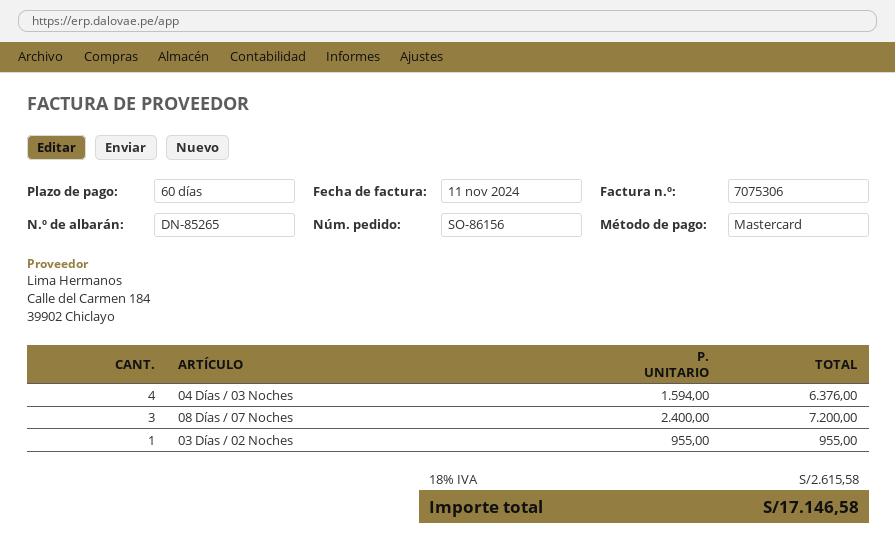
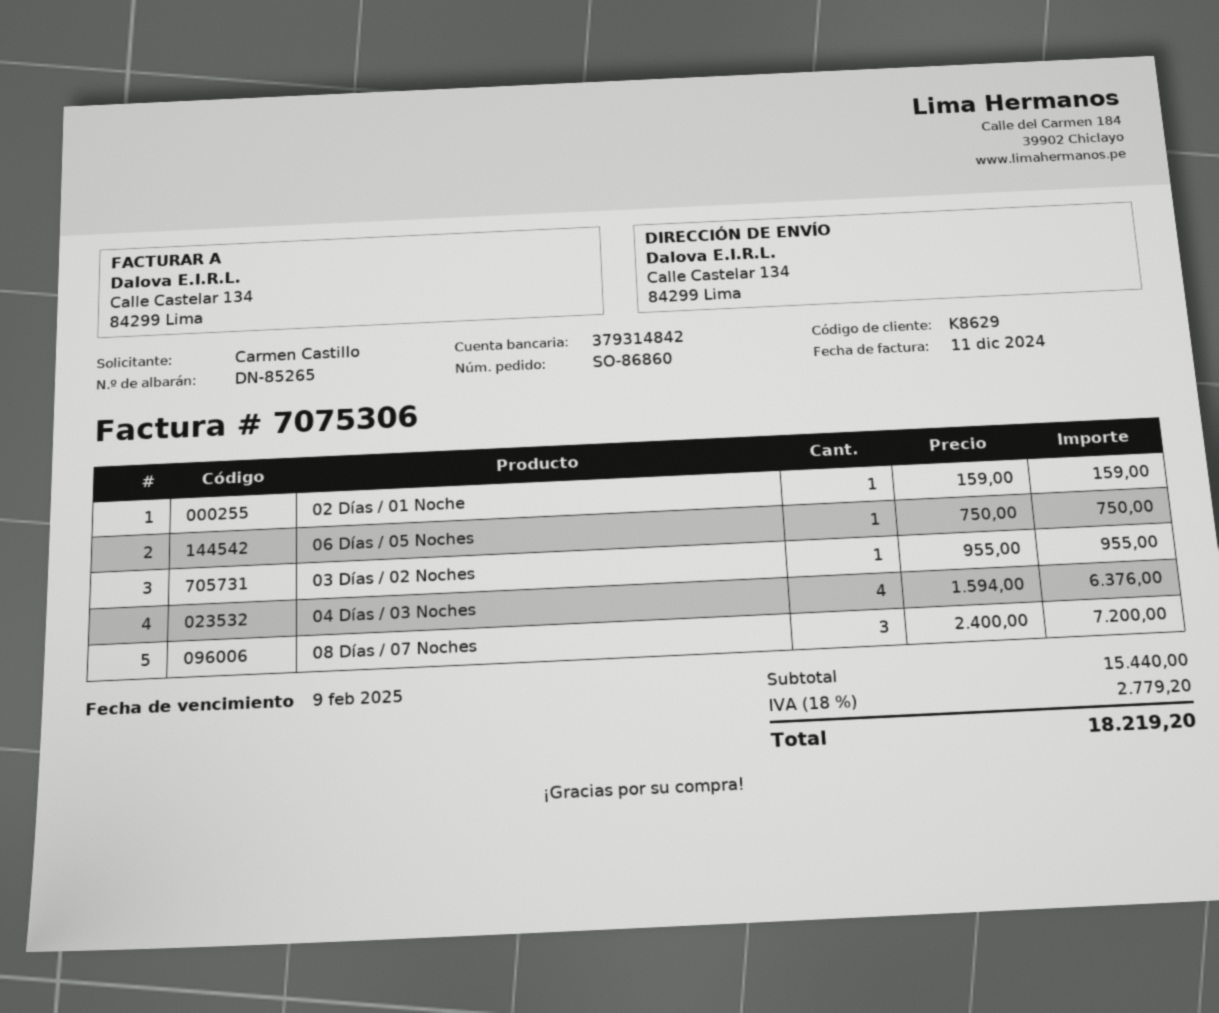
order number: SO-86156 -> SO-86860
invoice date: 2024-11-11 -> 2024-12-11
02 Días / 01 Noche: none -> 1 x 159.00 = 159.00
06 Días / 05 Noches: none -> 1 x 750.00 = 750.00
tax: 18% = 2615.58 -> 18% = 2779.20
total: 17146.58 -> 18219.20

